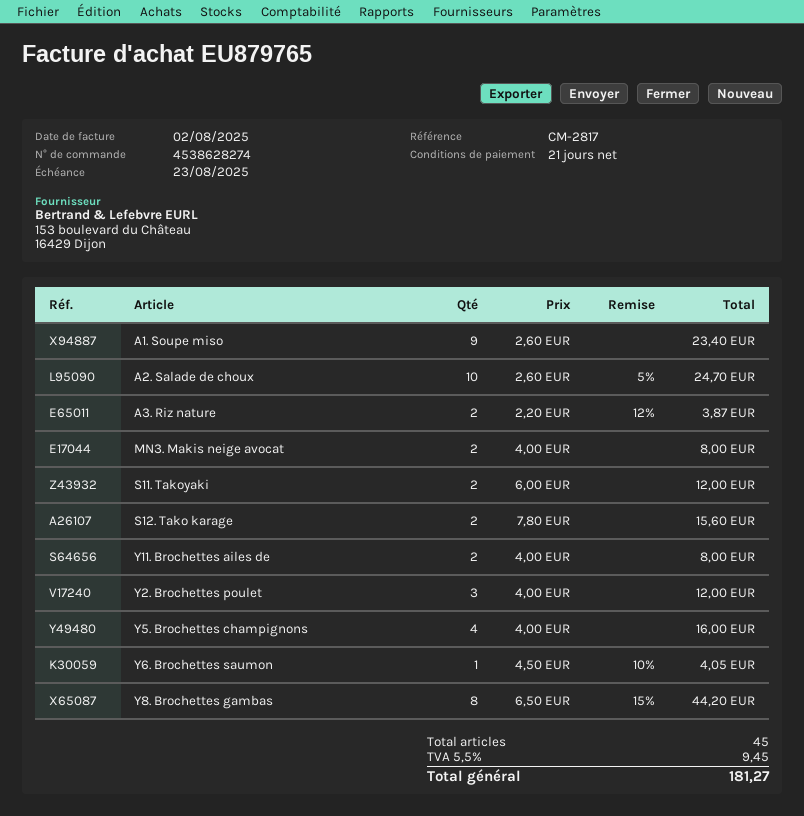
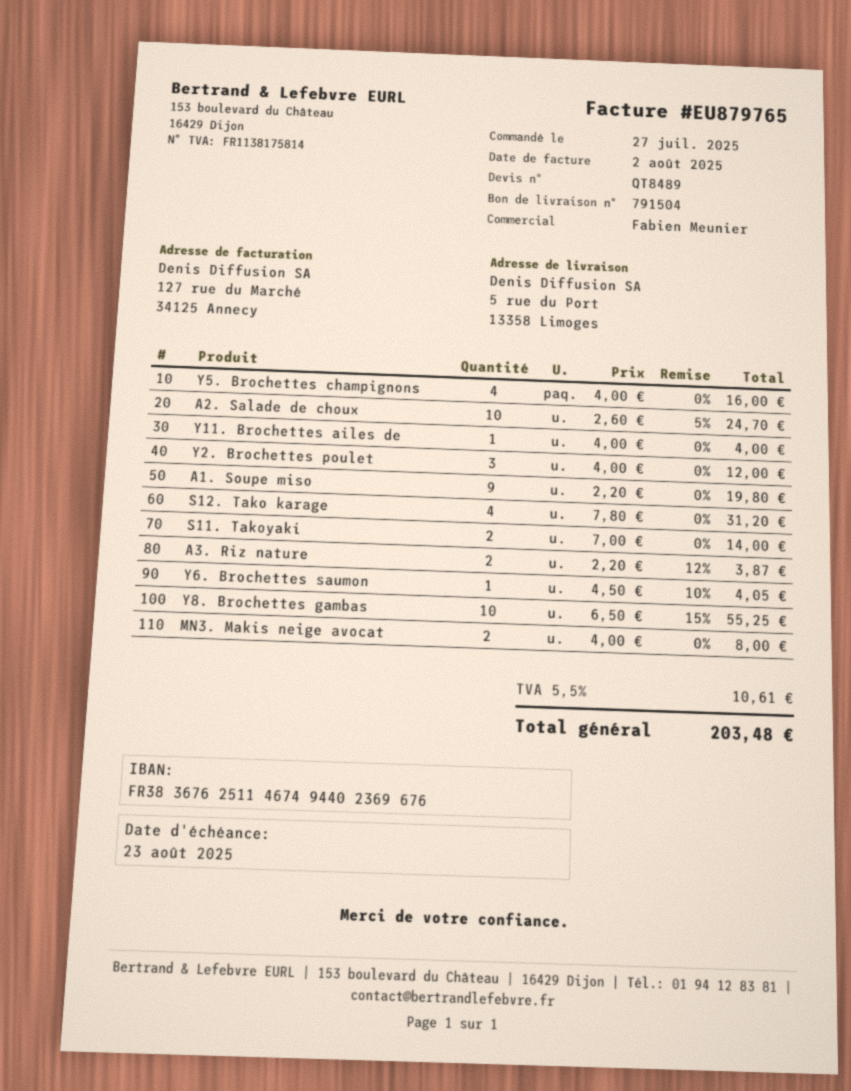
A1. Soupe miso: 9 x 2.60 = 23.40 -> 9 x 2.20 = 19.80
S11. Takoyaki: 2 x 6.00 = 12.00 -> 2 x 7.00 = 14.00
S12. Tako karage: 2 x 7.80 = 15.60 -> 4 x 7.80 = 31.20
Y11. Brochettes ailes de: 2 x 4.00 = 8.00 -> 1 x 4.00 = 4.00
Y8. Brochettes gambas: 8 x 6.50 - 15% = 44.20 -> 10 x 6.50 - 15% = 55.25
tax: 5.5% = 9.45 -> 5.5% = 10.61
total: 181.27 -> 203.48

